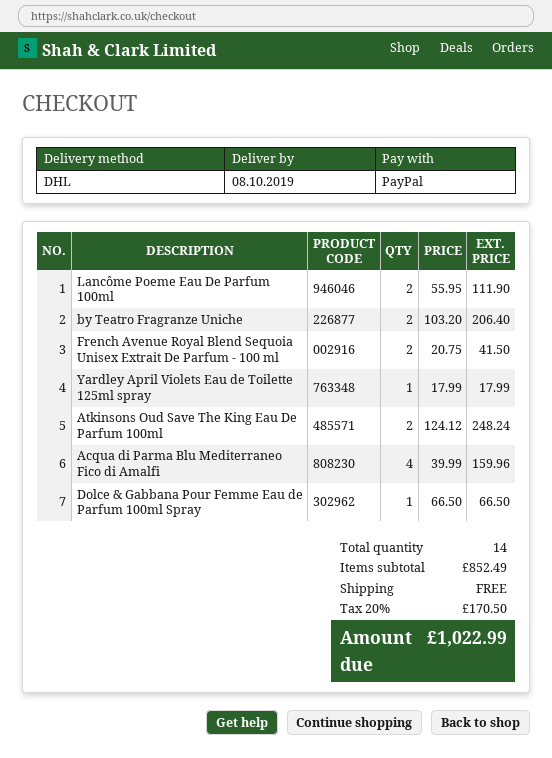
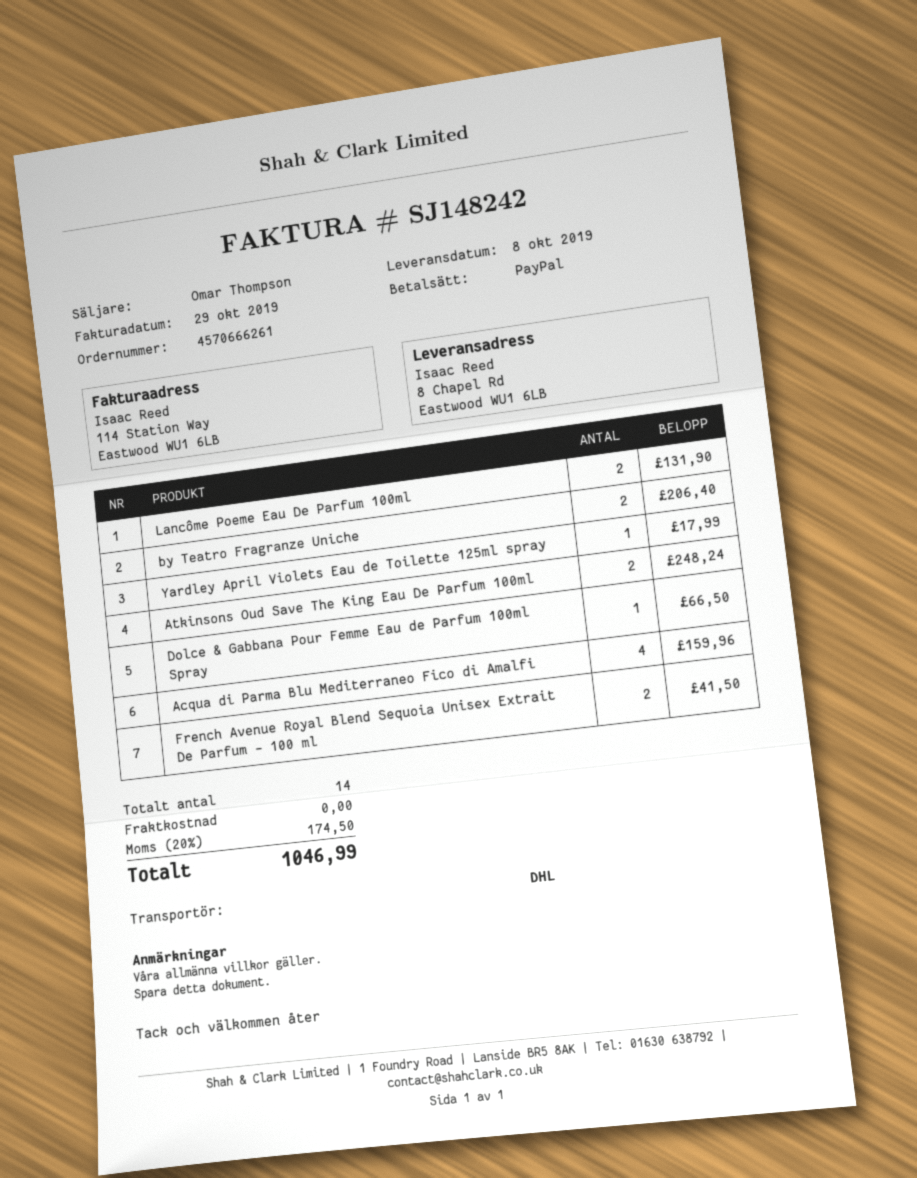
Lancôme Poeme Eau De Parfum 100ml: 2 for 111.90 -> 2 for 131.90
tax: 20% = 170.50 -> 20% = 174.50
total: 1022.99 -> 1046.99

